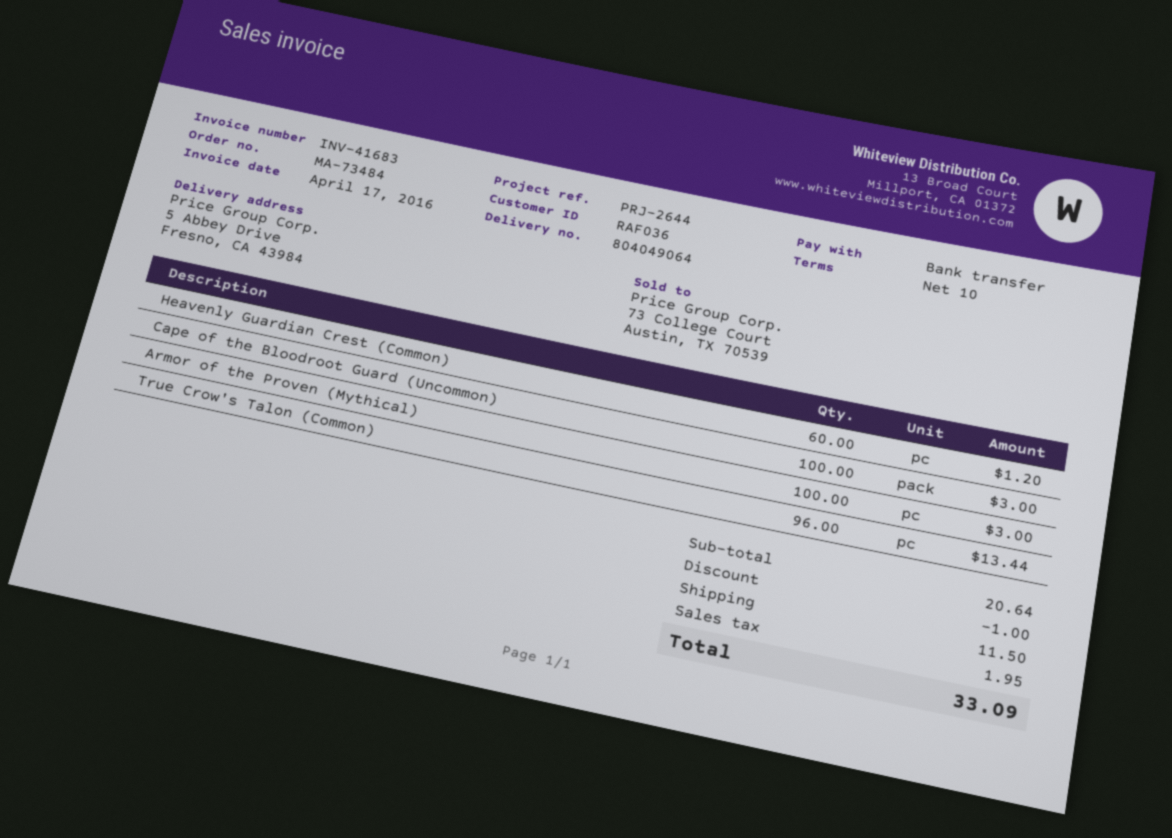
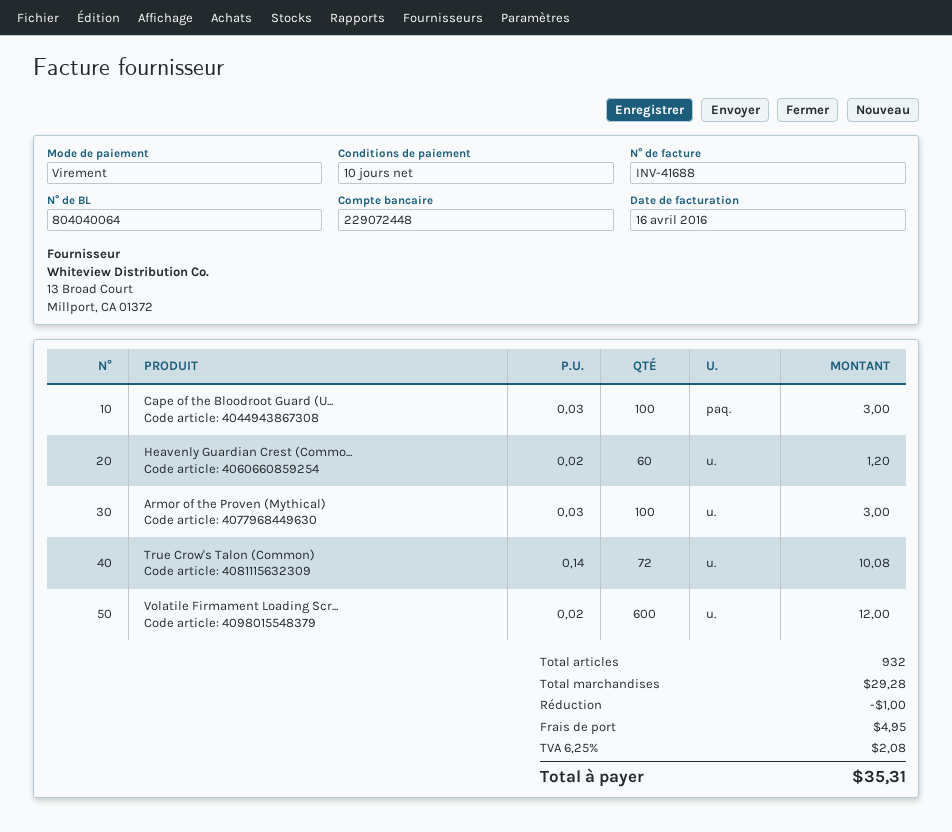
delivery note number: 804049064 -> 804040064
invoice number: INV-41683 -> INV-41688
invoice date: 2016-04-17 -> 2016-04-16
True Crow's Talon (Common): 96 for 13.44 -> 72 for 10.08
Volatile Firmament Loading Scr...: none -> 600 for 12.00
subtotal: 20.64 -> 29.28
shipping: 11.50 -> 4.95
tax: 1.95 -> 2.08
total: 33.09 -> 35.31

